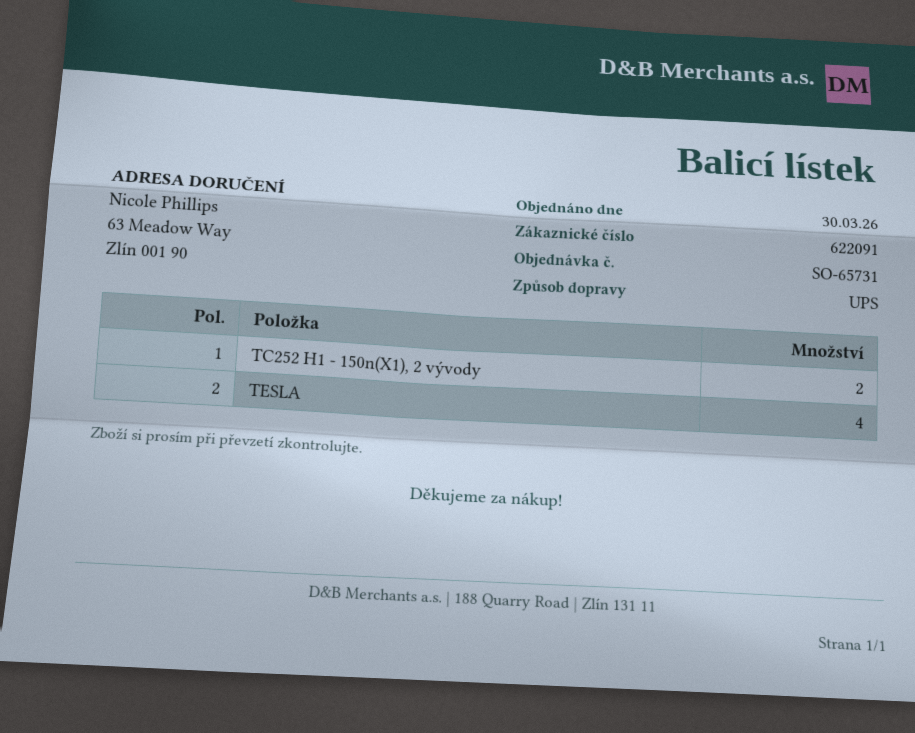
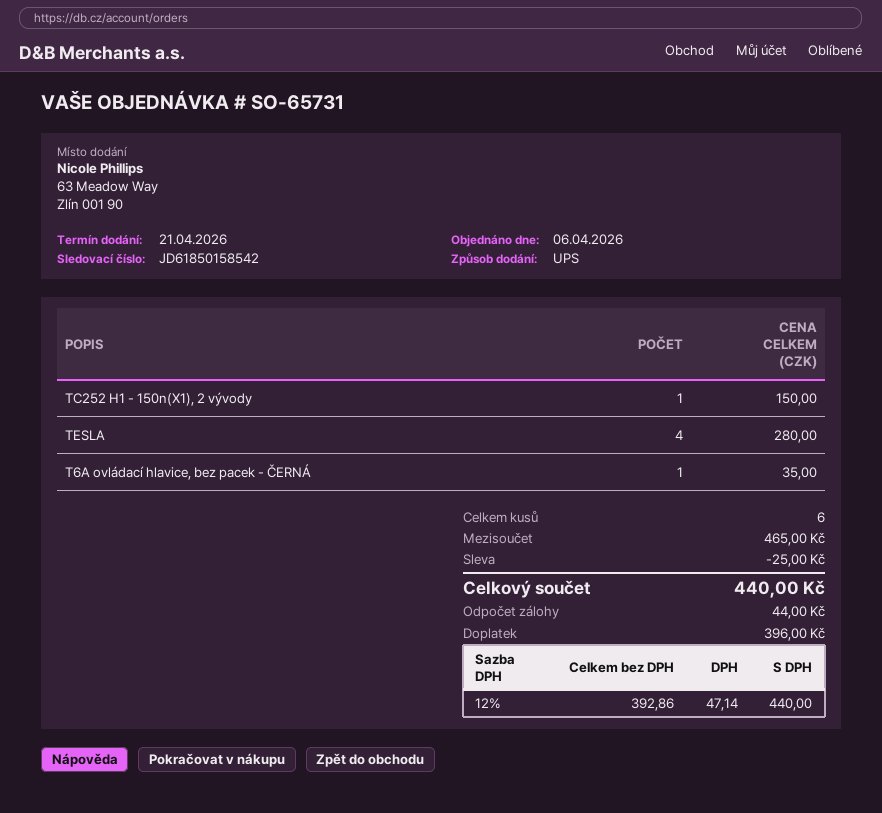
order date: 2026-03-30 -> 2026-04-06
TC252 H1 - 150n(X1), 2 vývody: 2 -> 1
T6A ovládací hlavice, bez pacek - ČERNÁ: none -> 1

